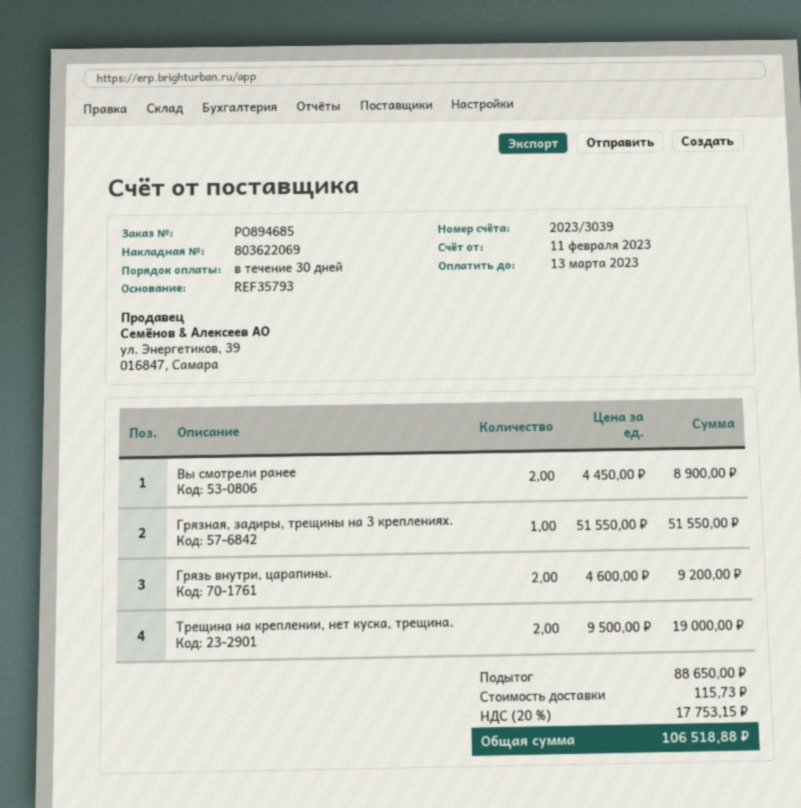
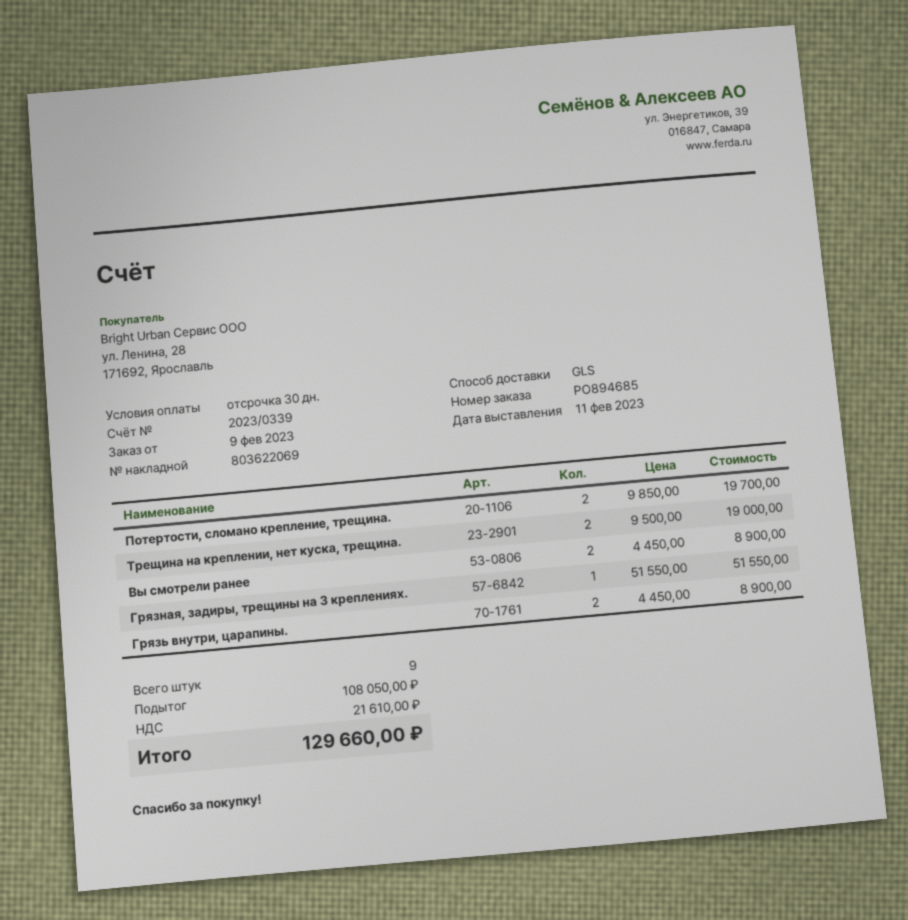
invoice number: 2023/3039 -> 2023/0339
Грязь внутри, царапины.: 2 x 4600.00 = 9200.00 -> 2 x 4450.00 = 8900.00
Потертости, сломано крепление, трещина.: none -> 2 x 9850.00 = 19700.00
subtotal: 88650.00 -> 108050.00
shipping: 115.73 -> none
tax: 17753.15 -> 21610.00
total: 106518.88 -> 129660.00

